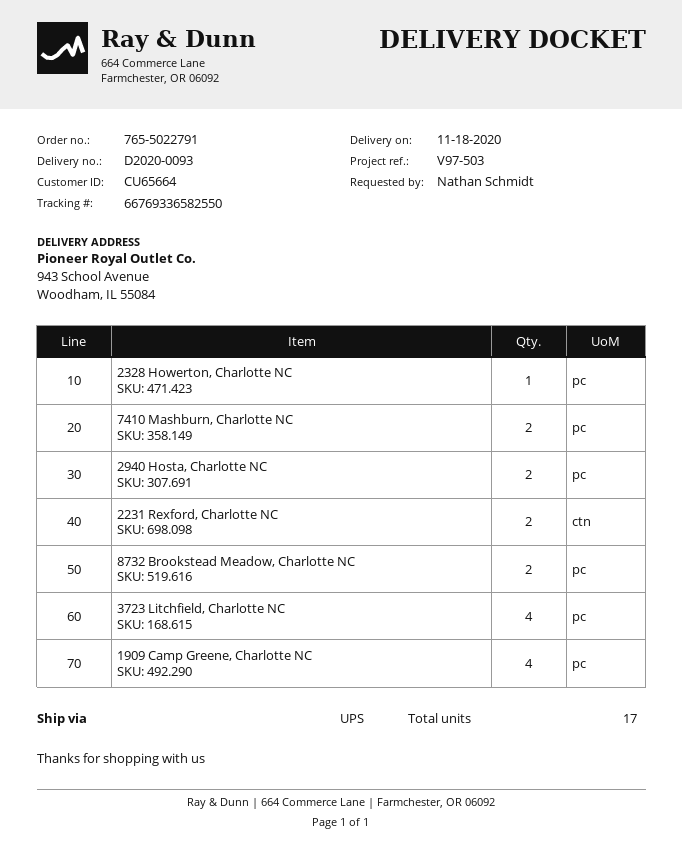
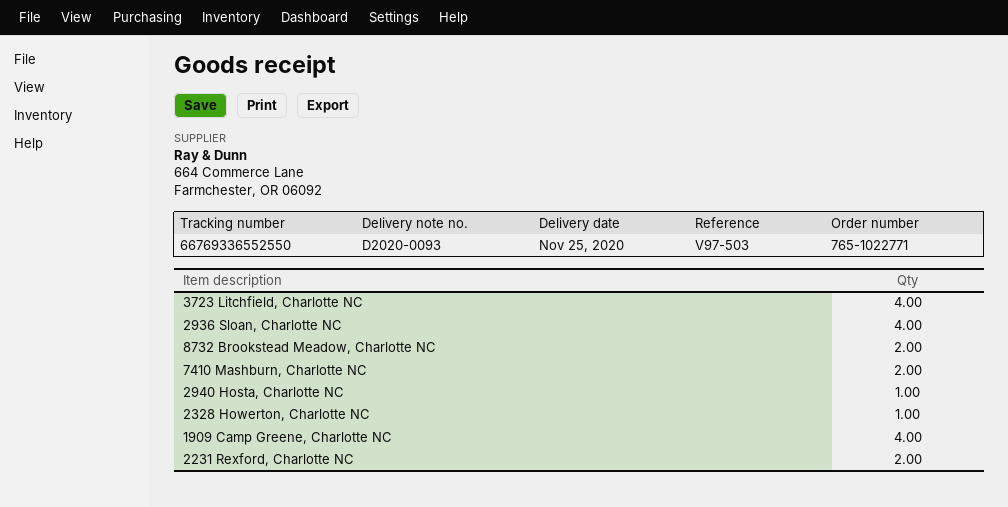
order number: 765-5022791 -> 765-1022771
delivery date: 2020-11-18 -> 2020-11-25
tracking number: 66769336582550 -> 66769336552550
2940 Hosta, Charlotte NC: 2 -> 1
2936 Sloan, Charlotte NC: none -> 4

